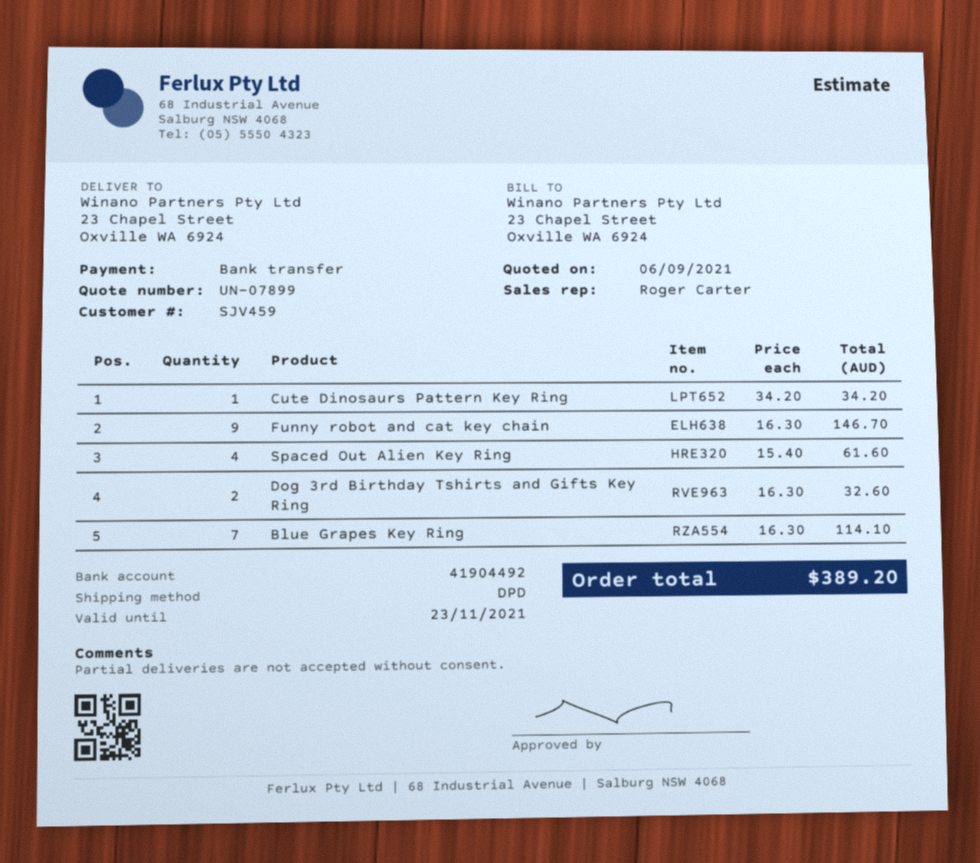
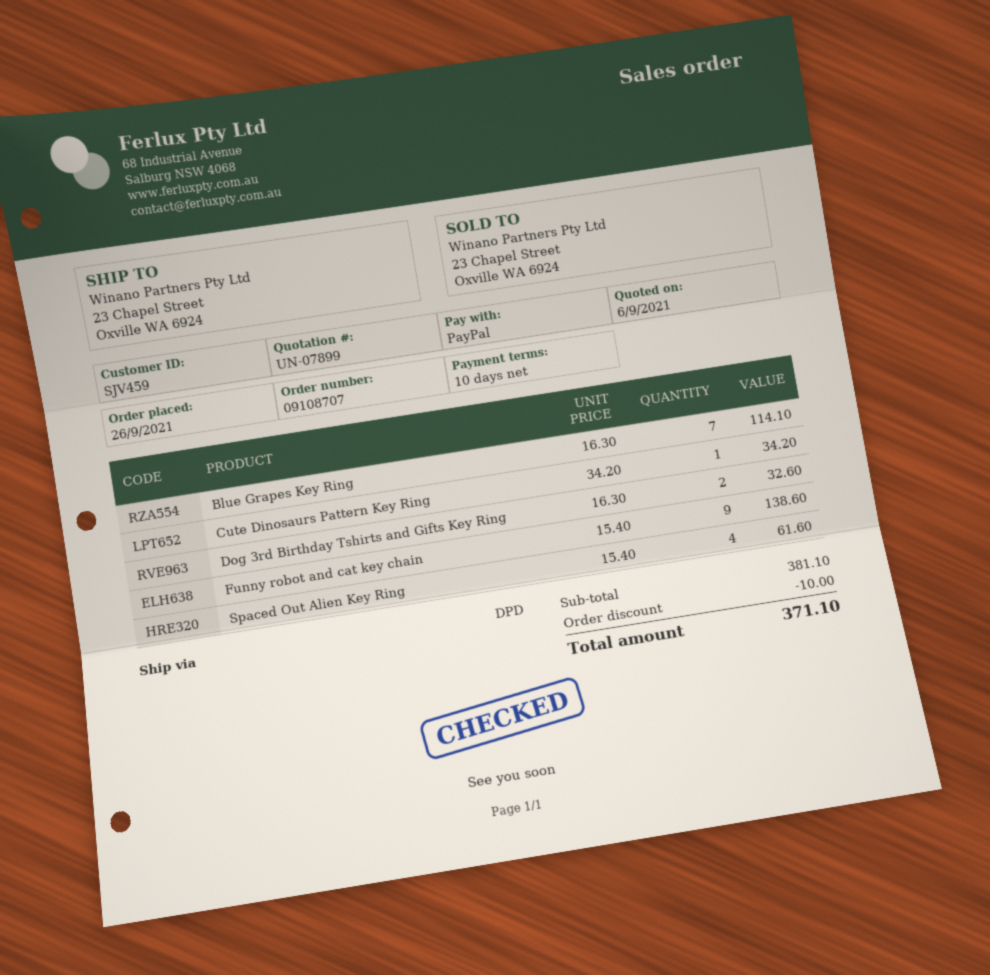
payment method: bank transfer -> PayPal
Funny robot and cat key chain: 9 x 16.30 = 146.70 -> 9 x 15.40 = 138.60
discount: none -> 10.00
total: 389.20 -> 371.10

